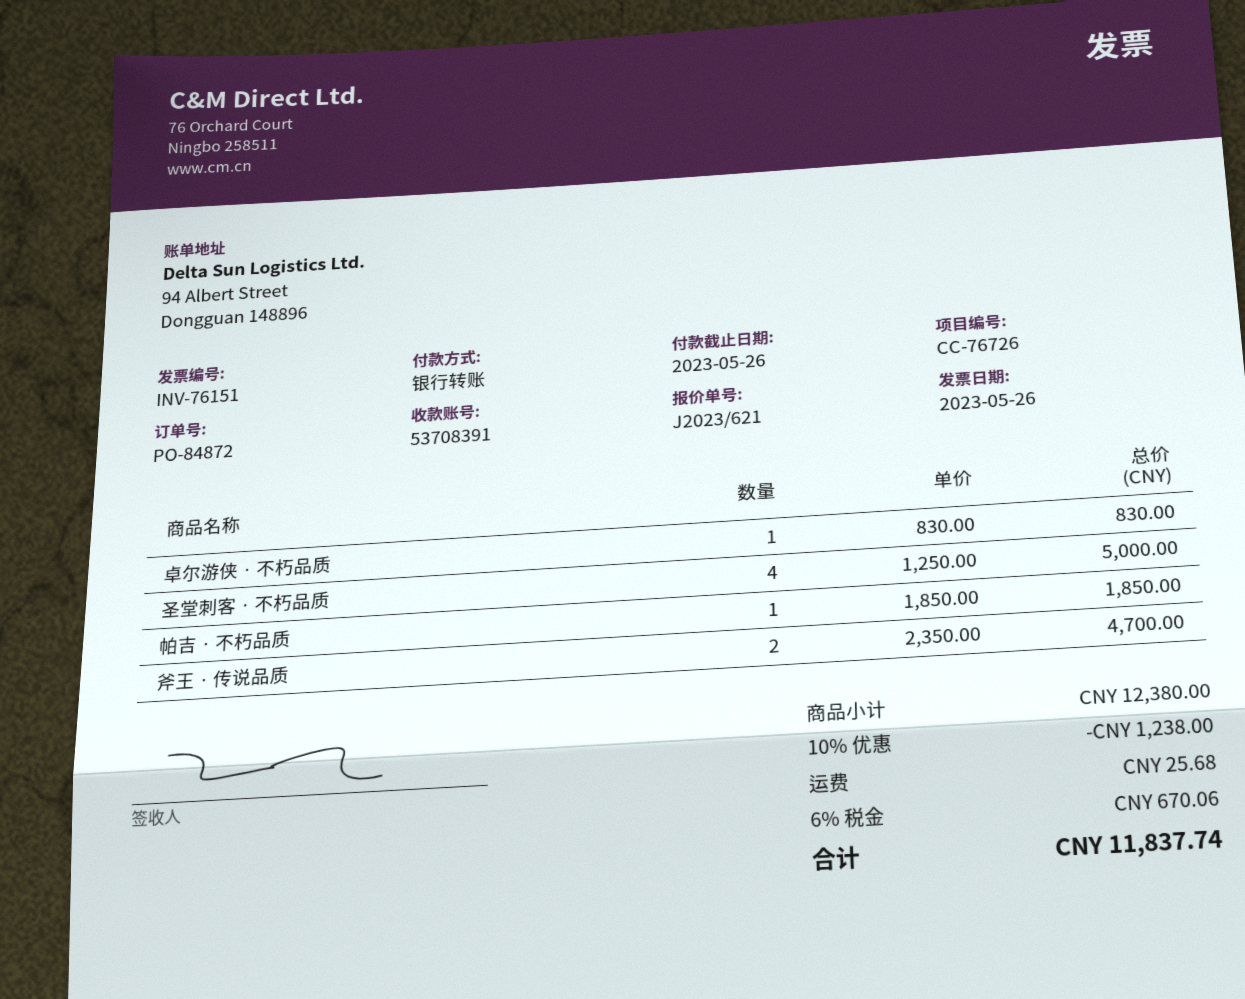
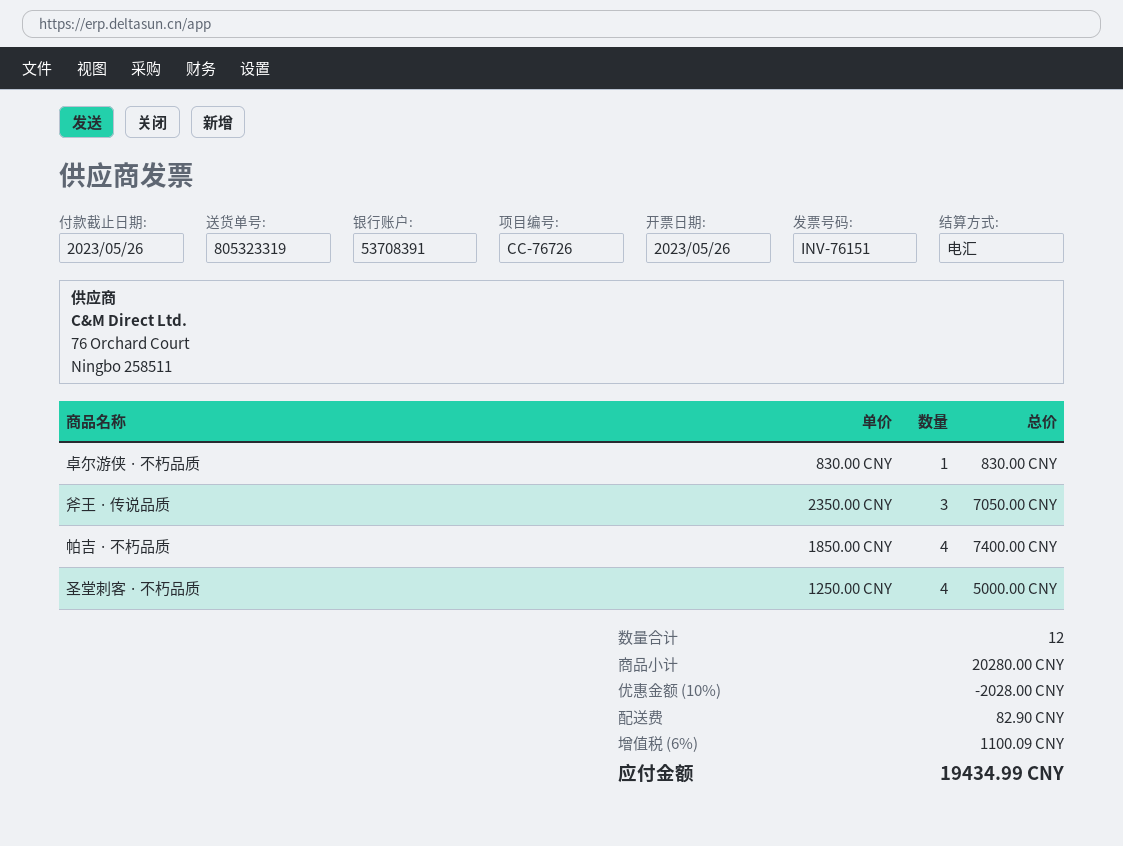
帕吉 · 不朽品质: 1 x 1850.00 = 1850.00 -> 4 x 1850.00 = 7400.00
斧王 · 传说品质: 2 x 2350.00 = 4700.00 -> 3 x 2350.00 = 7050.00
subtotal: 12380.00 -> 20280.00
discount: 10% = 1238.00 -> 10% = 2028.00
shipping: 25.68 -> 82.90
tax: 6% = 670.06 -> 6% = 1100.09
total: 11837.74 -> 19434.99

